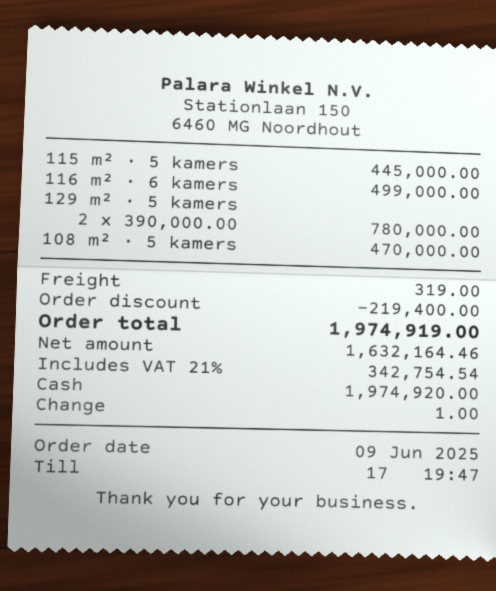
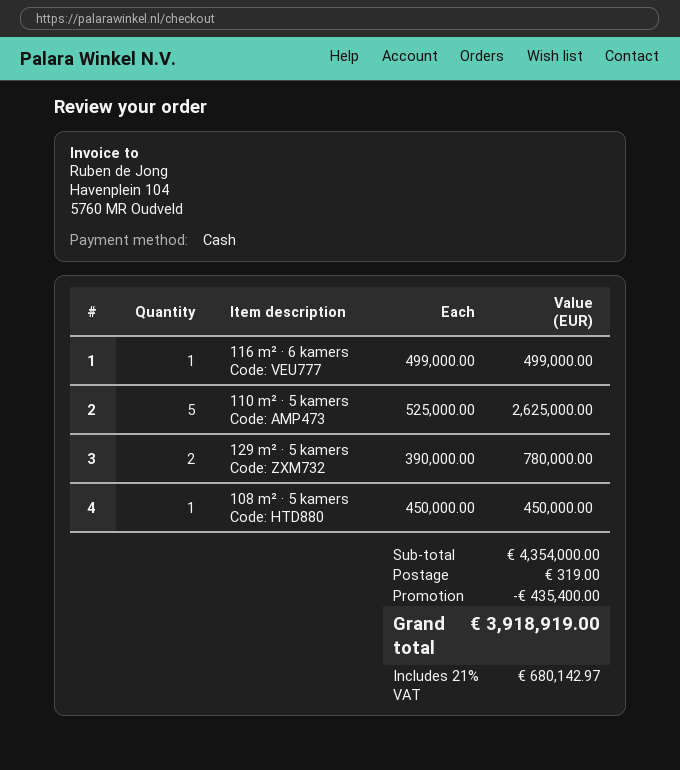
115 m² · 5 kamers: 1 x 445000.00 = 445000.00 -> none
108 m² · 5 kamers: 1 x 470000.00 = 470000.00 -> 1 x 450000.00 = 450000.00
110 m² · 5 kamers: none -> 5 x 525000.00 = 2625000.00
discount: 219400.00 -> 435400.00
tax: 21% = 342754.54 -> 21% = 680142.97
total: 1974919.00 -> 3918919.00

